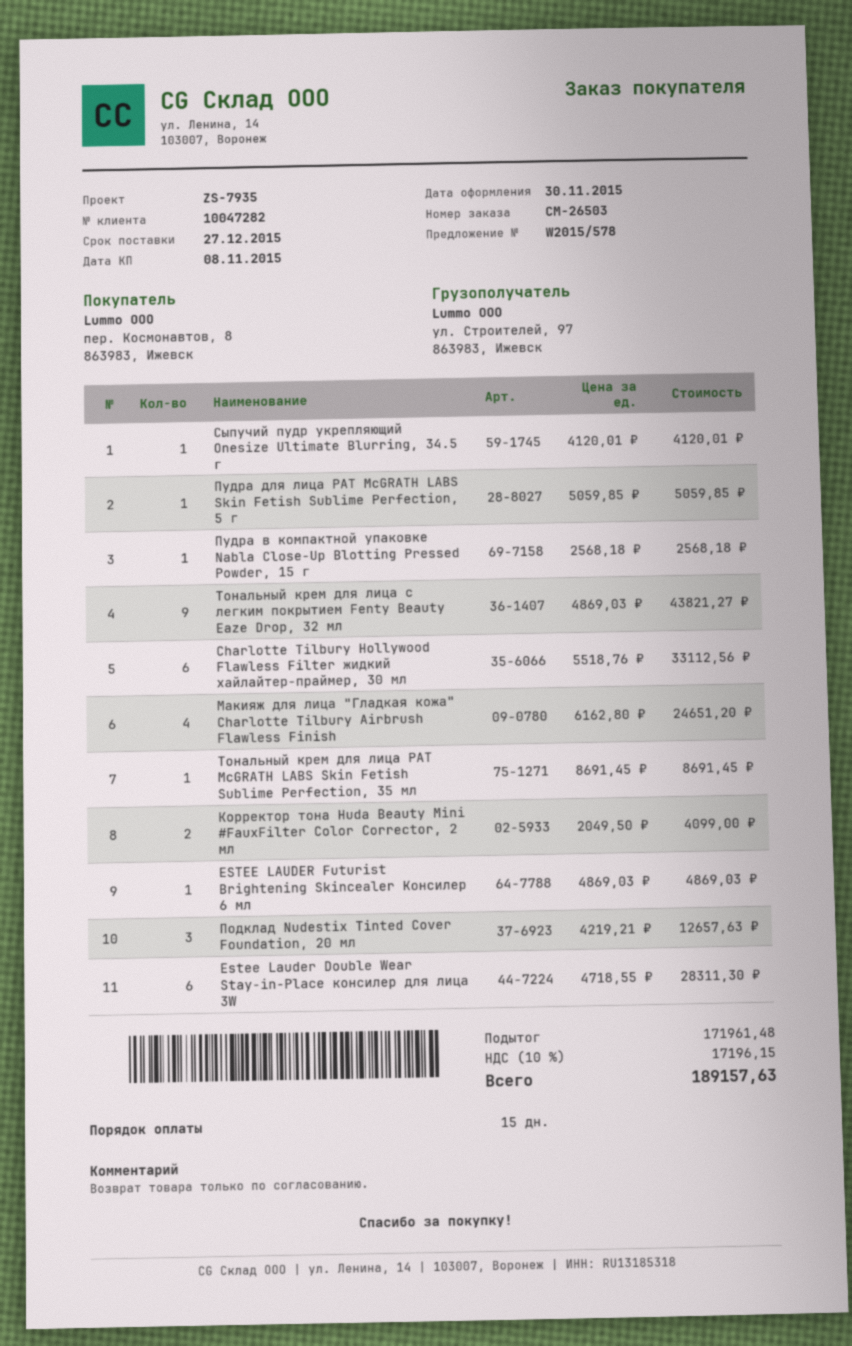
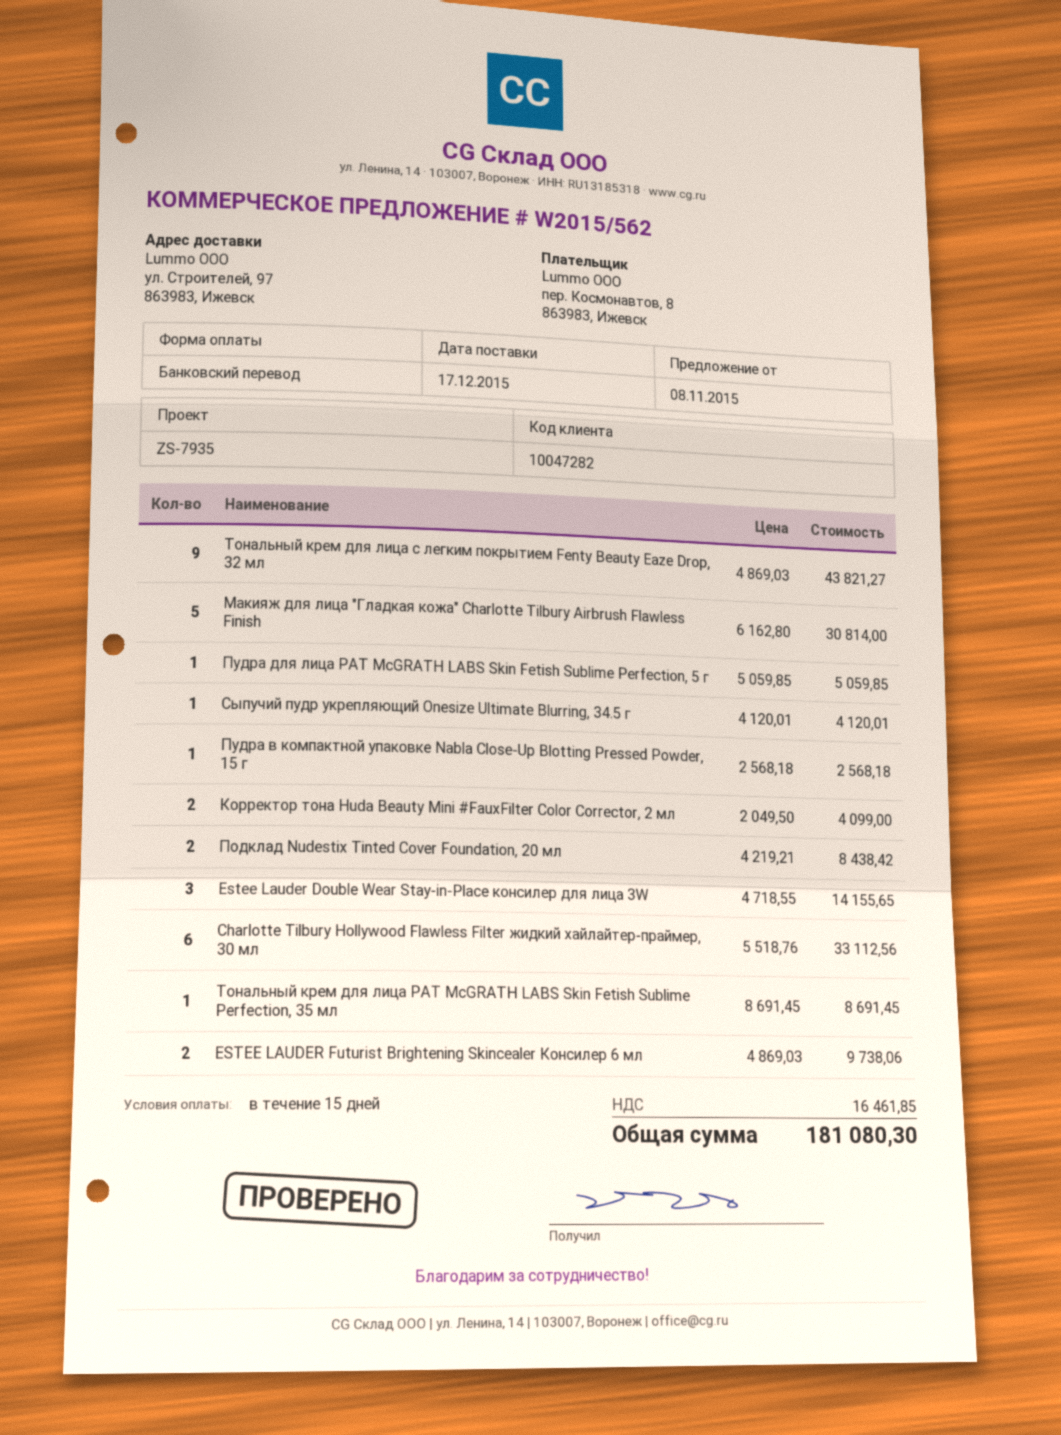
quote number: W2015/578 -> W2015/562
delivery date: 2015-12-27 -> 2015-12-17
Макияж для лица "Гладкая кожа" Charlotte Tilbury Airbrush Flawless Finish: 4 x 6162.80 = 24651.20 -> 5 x 6162.80 = 30814.00
ESTEE LAUDER Futurist Brightening Skincealer Консилер 6 мл: 1 x 4869.03 = 4869.03 -> 2 x 4869.03 = 9738.06
Подклад Nudestix Tinted Cover Foundation, 20 мл: 3 x 4219.21 = 12657.63 -> 2 x 4219.21 = 8438.42
Estee Lauder Double Wear Stay-in-Place консилер для лица 3W: 6 x 4718.55 = 28311.30 -> 3 x 4718.55 = 14155.65
tax: 17196.15 -> 16461.85
total: 189157.63 -> 181080.30

